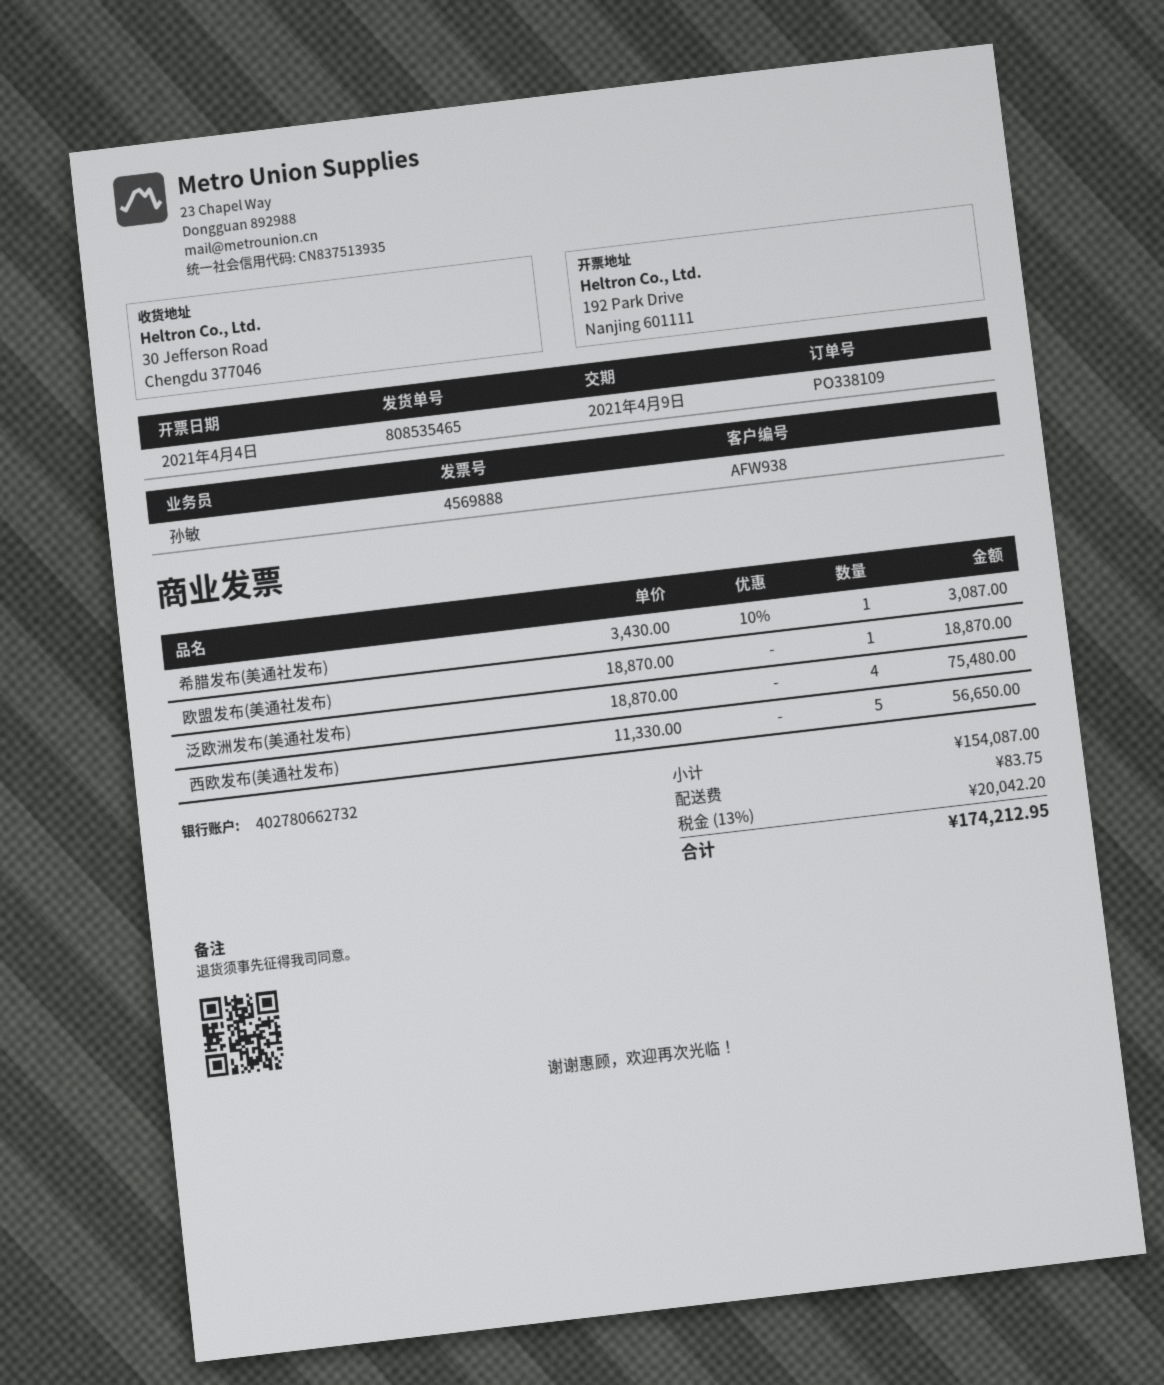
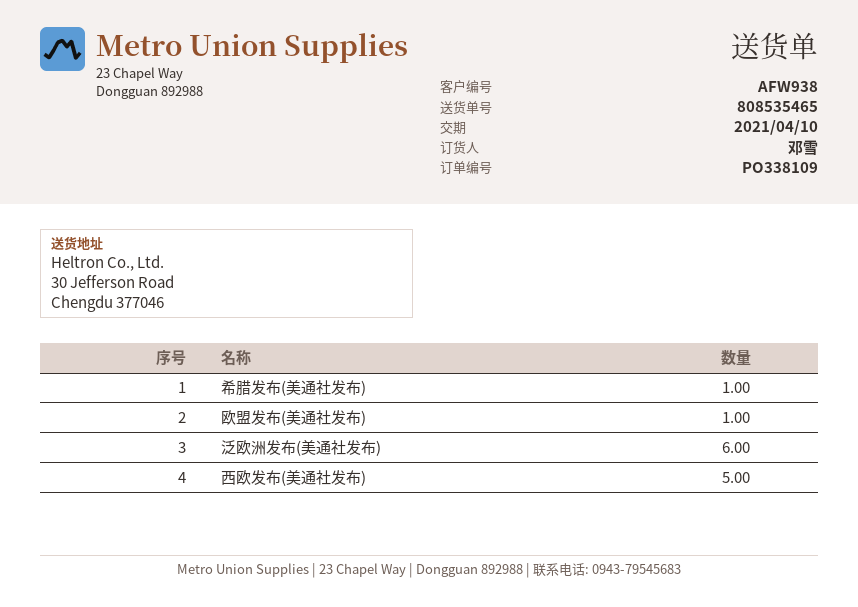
delivery date: 2021-04-09 -> 2021-04-10
泛欧洲发布(美通社发布): 4 -> 6

